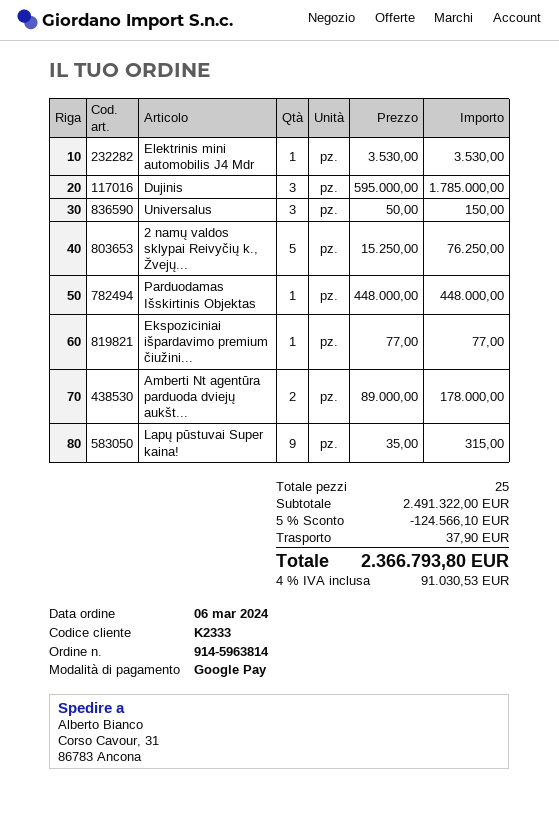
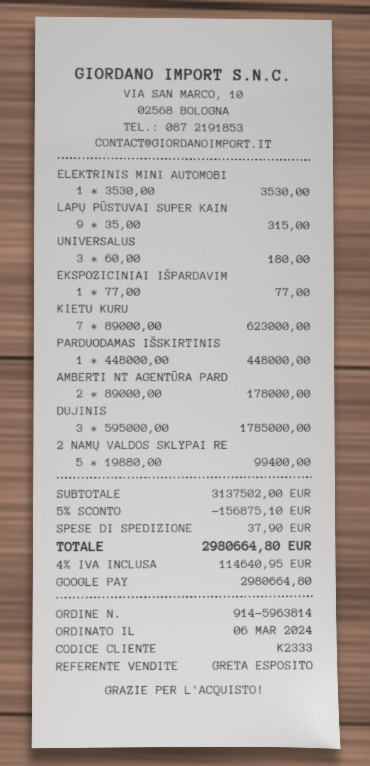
Universalus: 3 x 50.00 = 150.00 -> 3 x 60.00 = 180.00
2 namų valdos sklypai Reivyčių k., Žvejų...: 5 x 15250.00 = 76250.00 -> 5 x 19880.00 = 99400.00
KIETU KURU: none -> 7 x 89000.00 = 623000.00
subtotal: 2491322.00 -> 3137502.00
discount: 5% = 124566.10 -> 5% = 156875.10
tax: 4% = 91030.53 -> 4% = 114640.95
total: 2366793.80 -> 2980664.80

